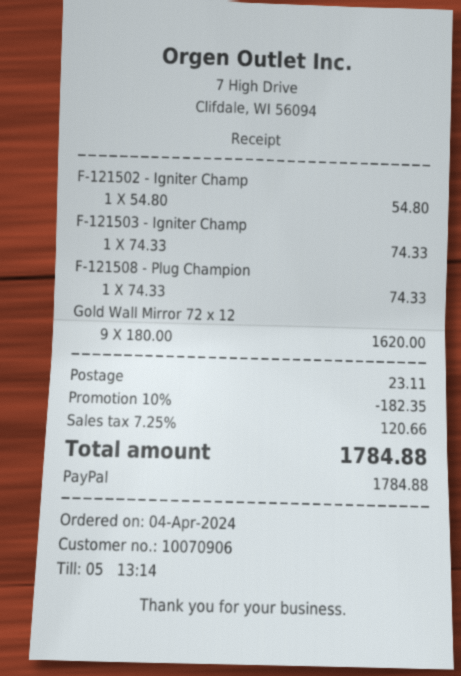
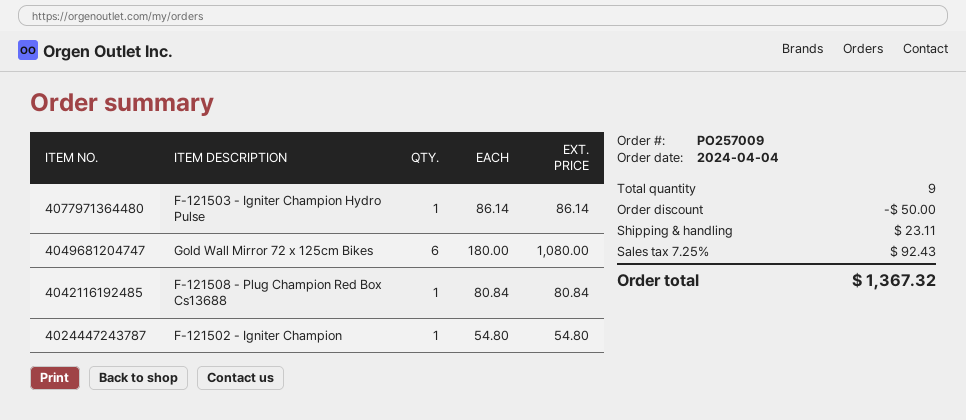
F-121503 - Igniter Champ: 1 x 74.33 = 74.33 -> 1 x 86.14 = 86.14
F-121508 - Plug Champion: 1 x 74.33 = 74.33 -> 1 x 80.84 = 80.84
Gold Wall Mirror 72 x 12: 9 x 180.00 = 1620.00 -> 6 x 180.00 = 1080.00
discount: 182.35 -> 50.00
tax: 7.25% = 120.66 -> 7.25% = 92.43
total: 1784.88 -> 1367.32

